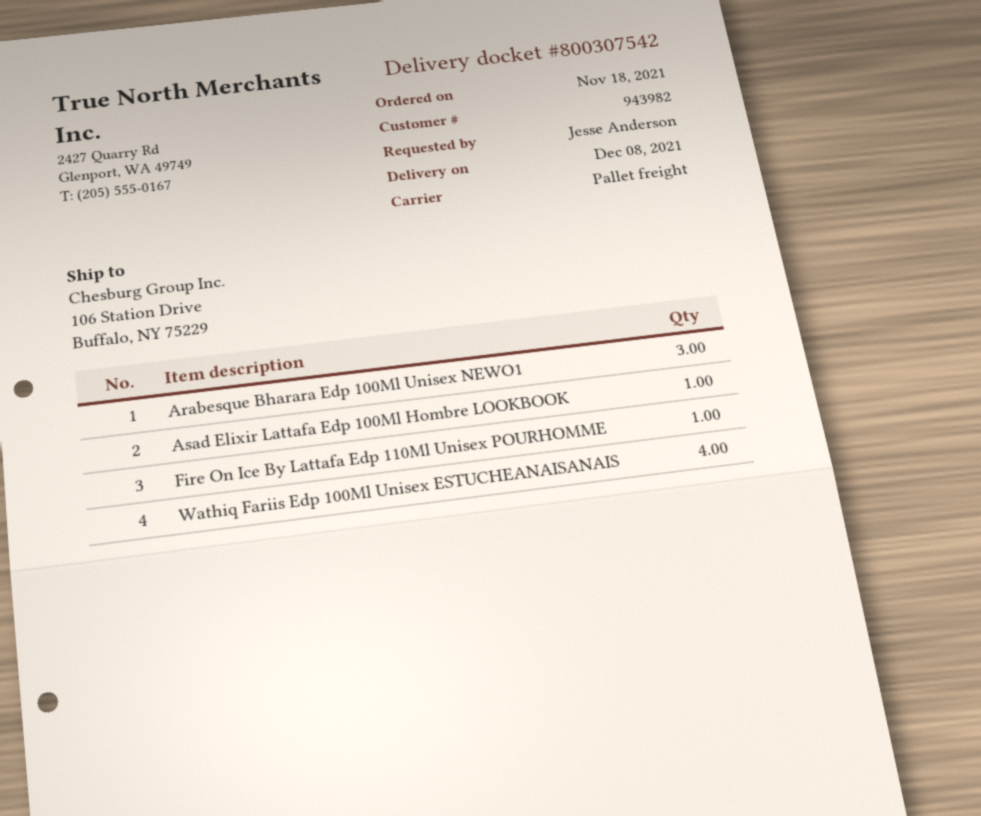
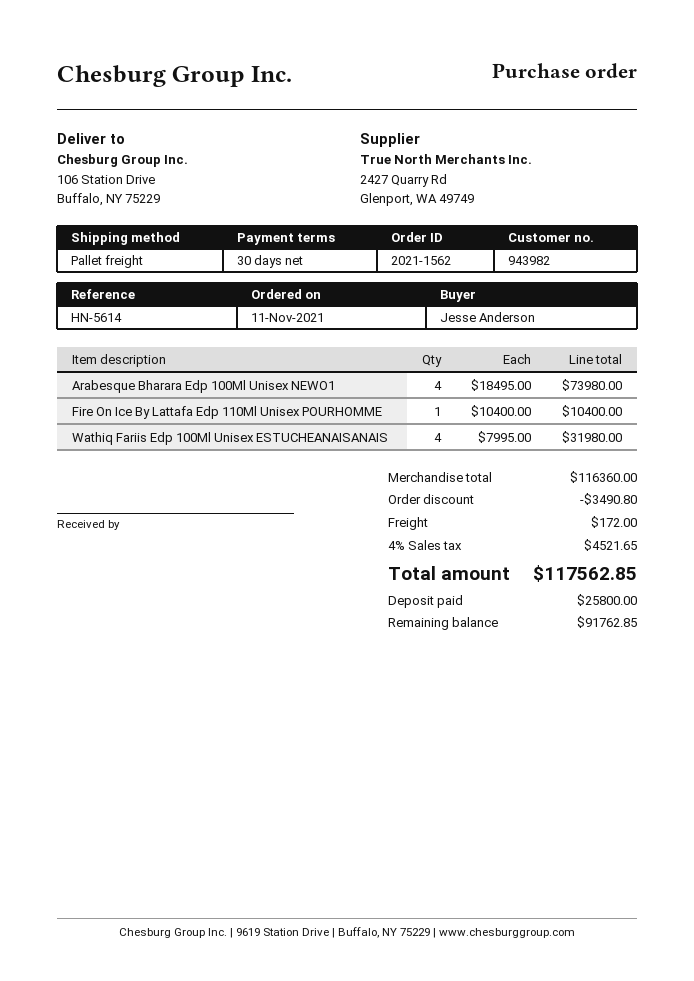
order date: 2021-11-18 -> 2021-11-11
Arabesque Bharara Edp 100Ml Unisex NEWO1: 3 -> 4
Asad Elixir Lattafa Edp 100Ml Hombre LOOKBOOK: 1 -> none

